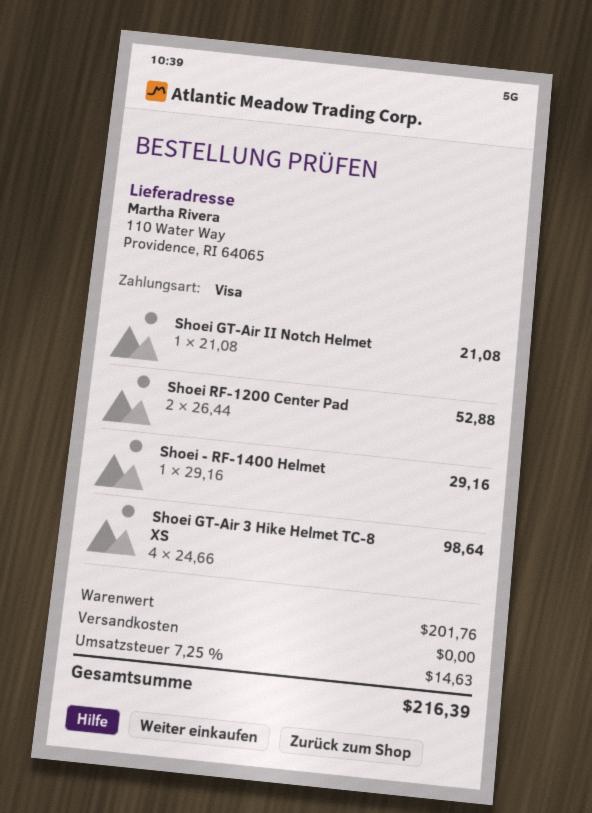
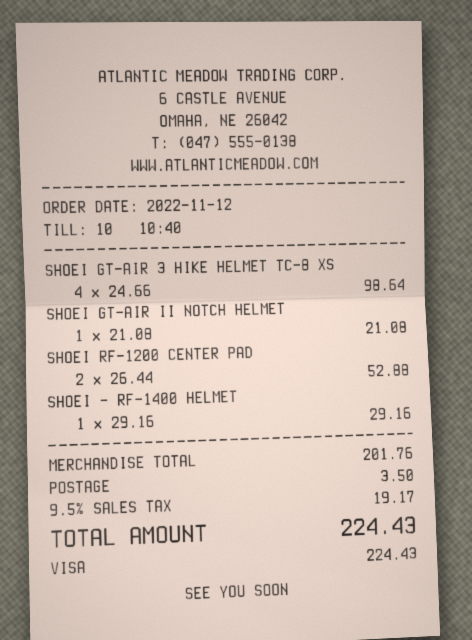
shipping: 0.00 -> 3.50
tax: 7.25% = 14.63 -> 9.5% = 19.17
total: 216.39 -> 224.43

